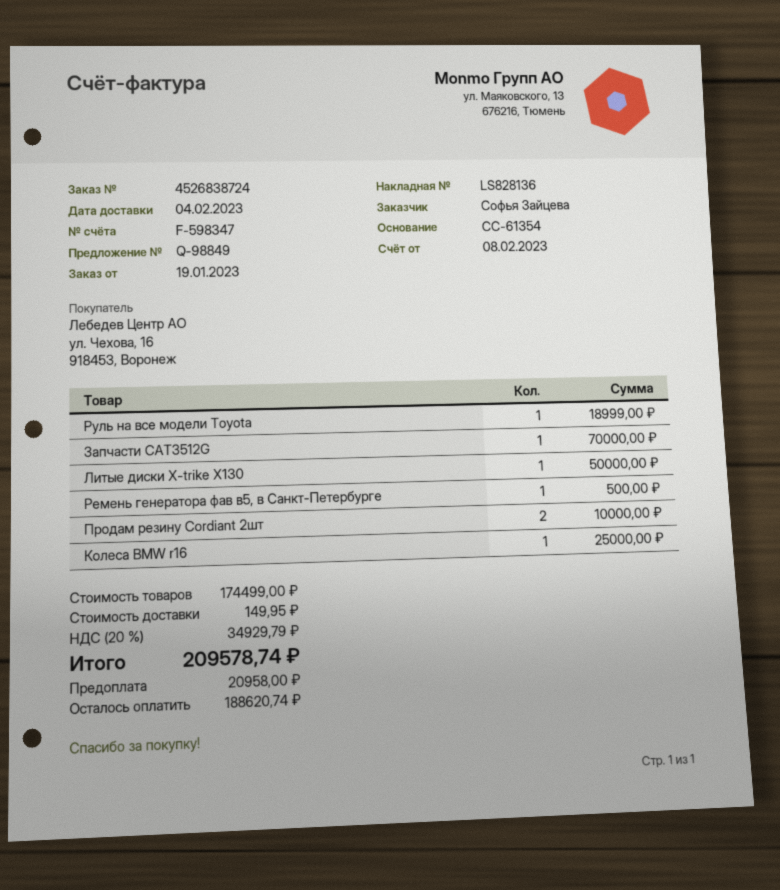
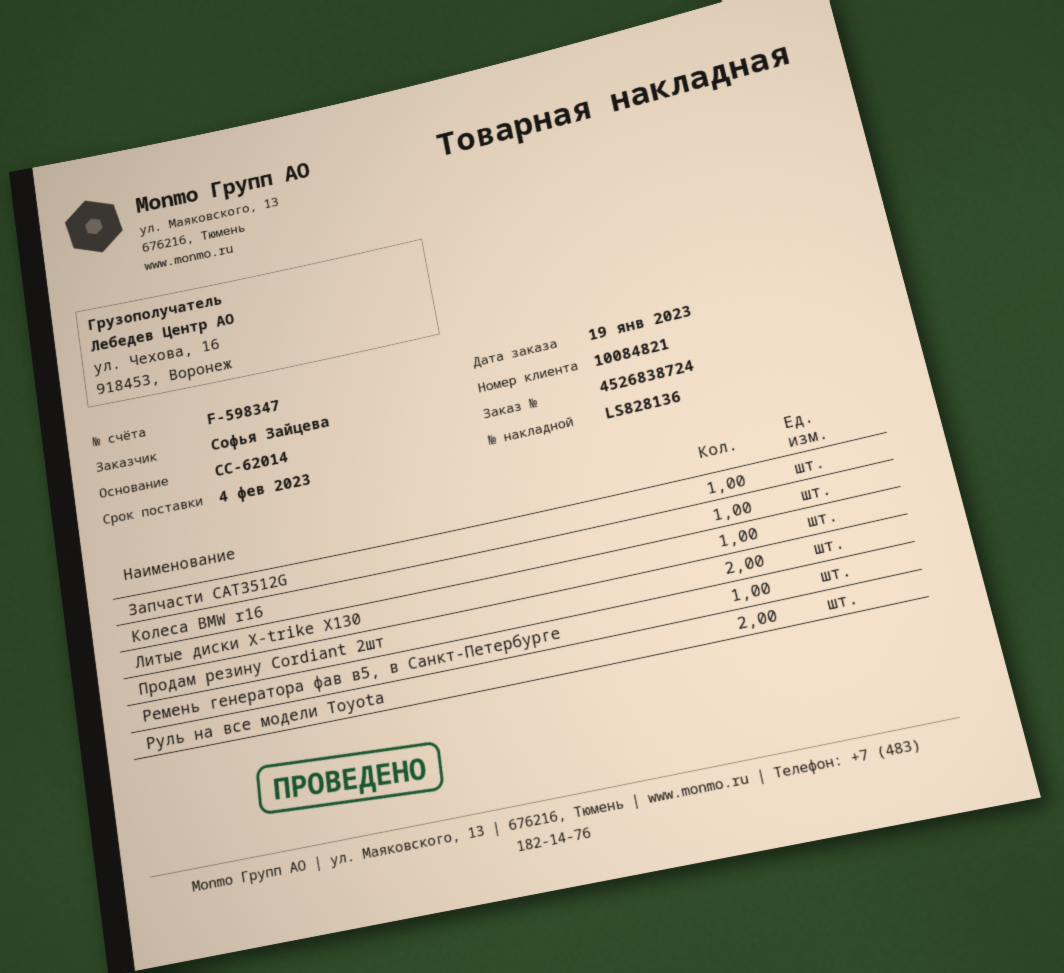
reference: CC-61354 -> CC-62014
Руль на все модели Toyota: 1 -> 2

